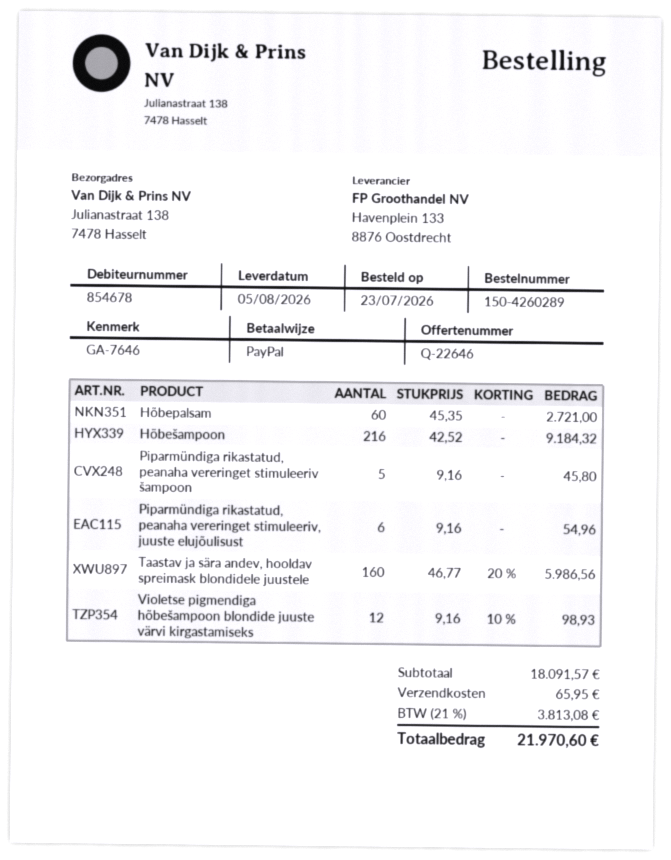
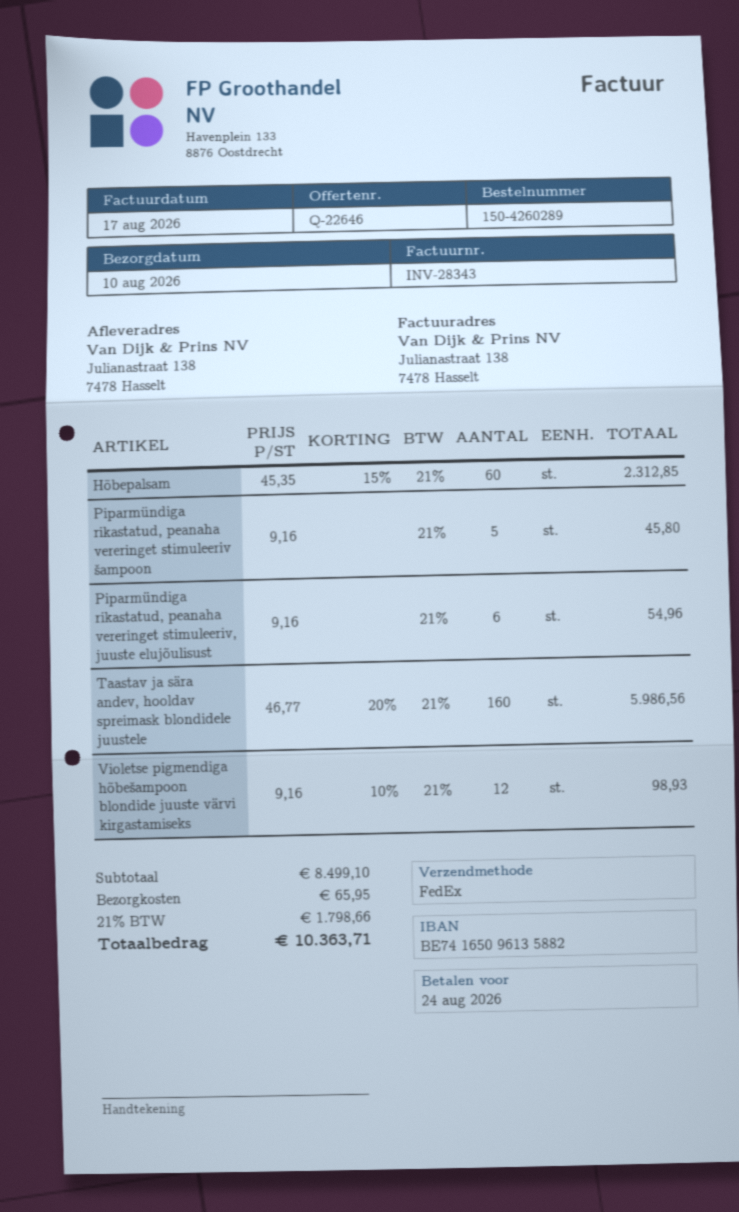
delivery date: 2026-08-05 -> 2026-08-10
Hõbepalsam: 60 x 45.35 = 2721.00 -> 60 x 45.35 - 15% = 2312.85
Hõbešampoon: 216 x 42.52 = 9184.32 -> none
subtotal: 18091.57 -> 8499.10
tax: 21% = 3813.08 -> 21% = 1798.66
total: 21970.60 -> 10363.71

